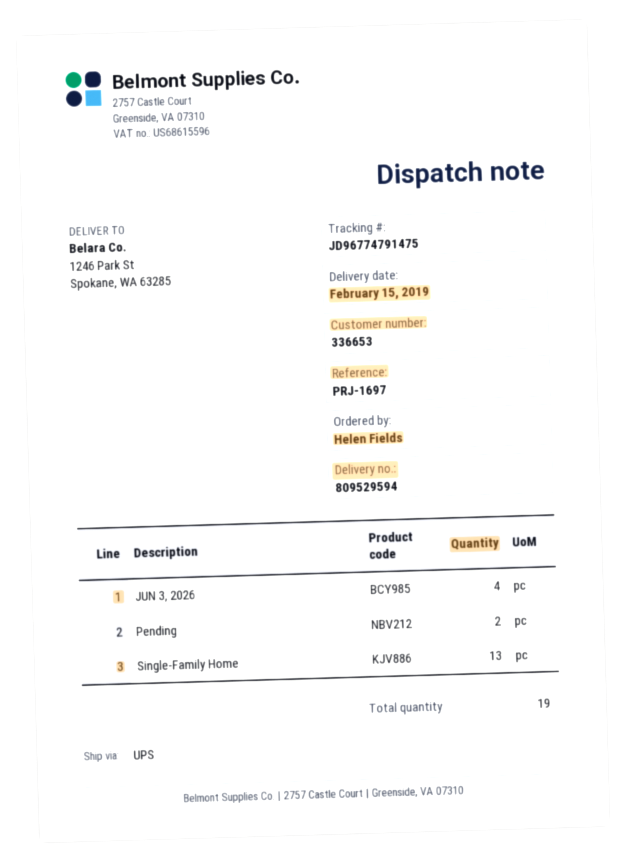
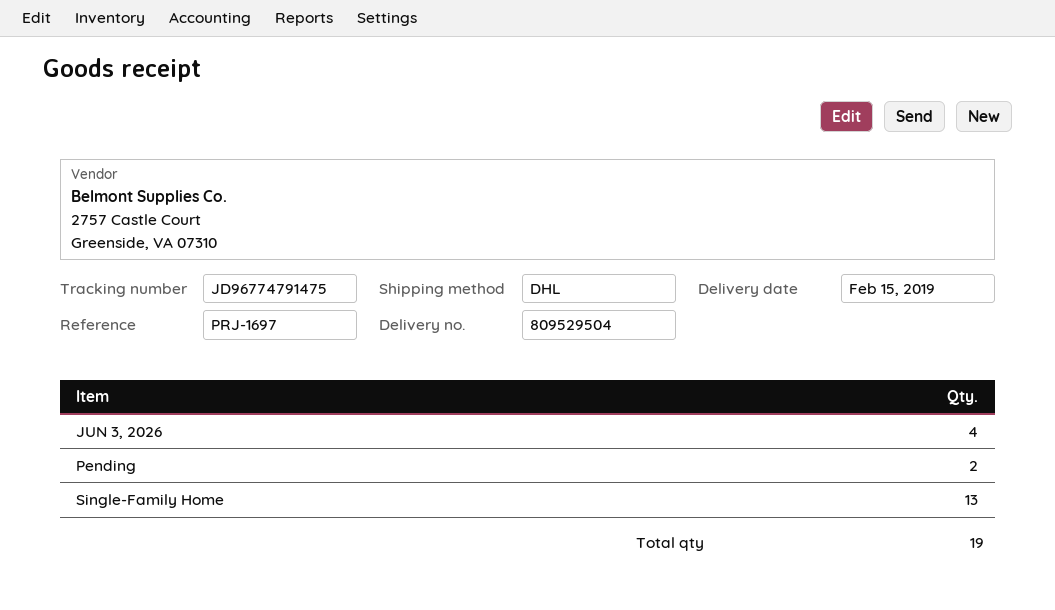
delivery note number: 809529594 -> 809529504
shipping method: UPS -> DHL

